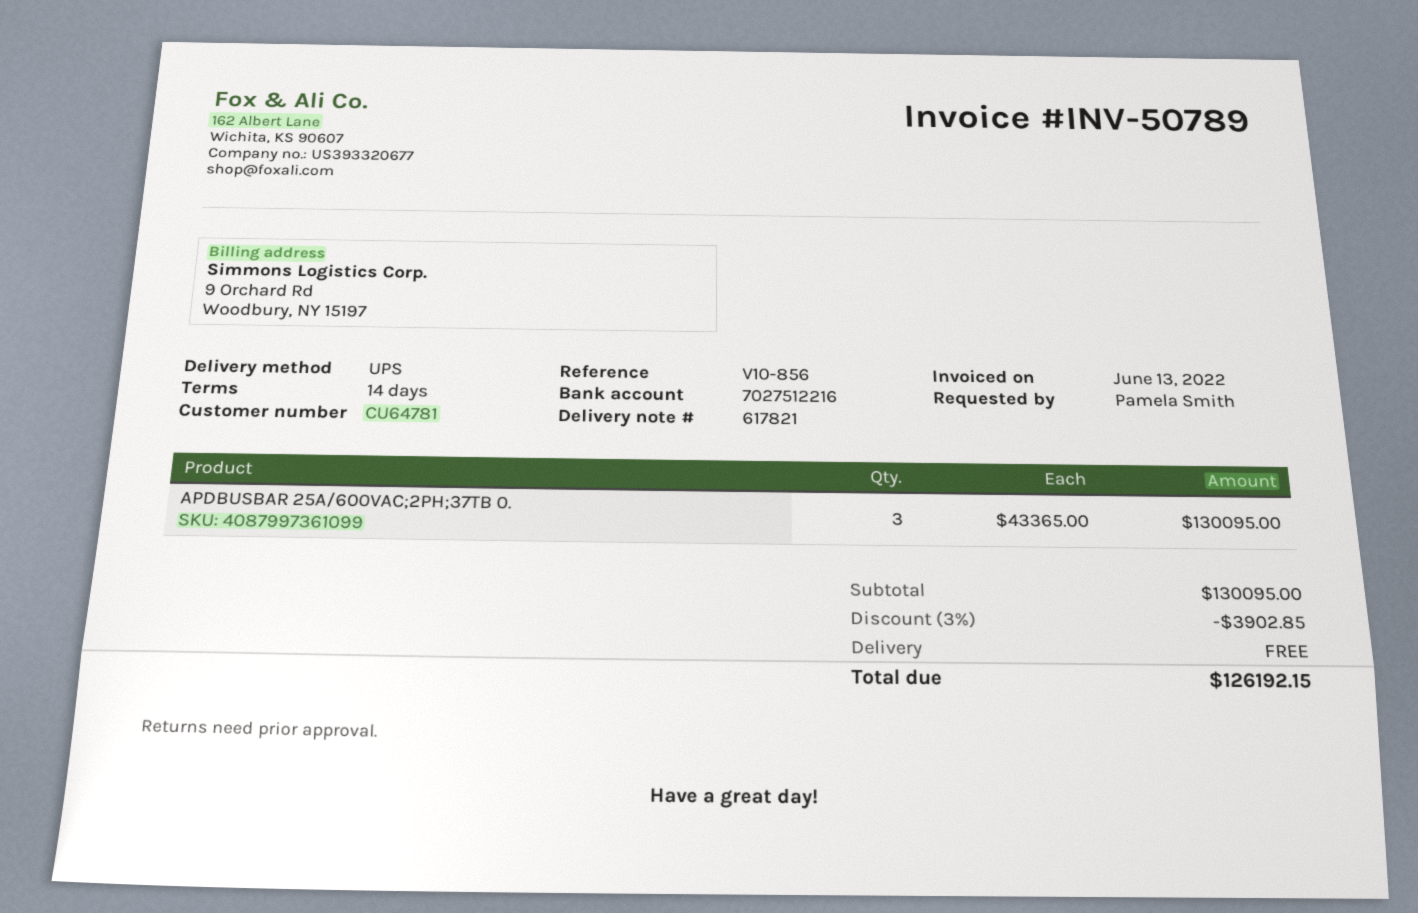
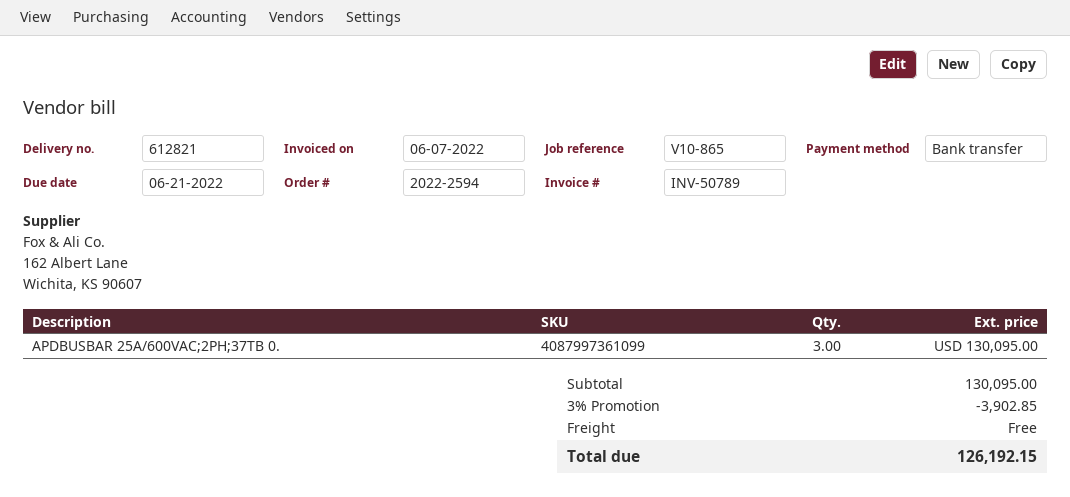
delivery note number: 617821 -> 612821
invoice date: 2022-06-13 -> 2022-06-07
reference: V10-856 -> V10-865

